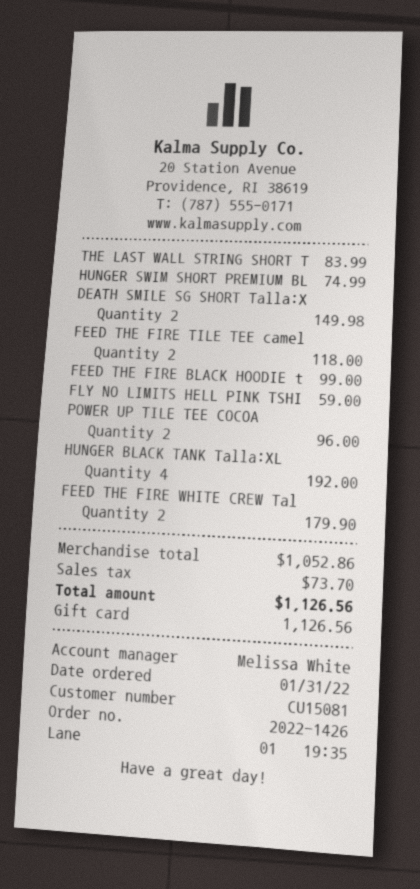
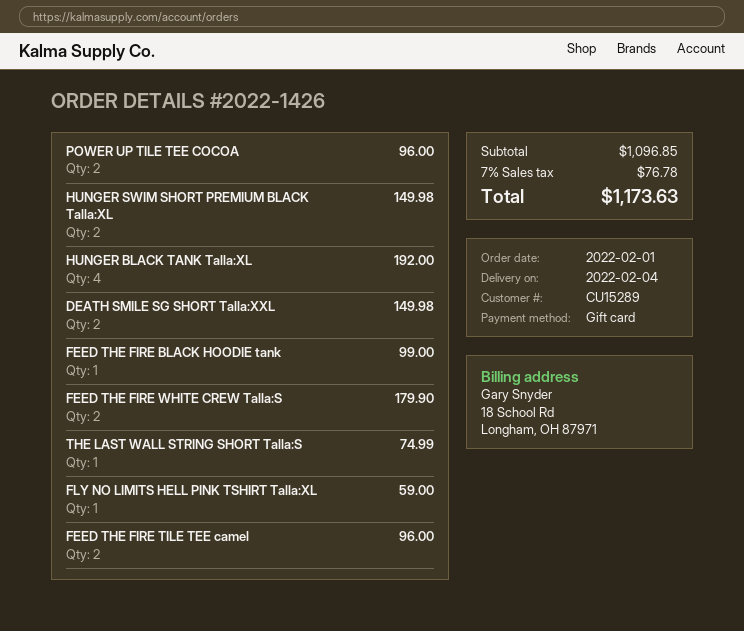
order date: 2022-01-31 -> 2022-02-01
customer number: CU15081 -> CU15289
THE LAST WALL STRING SHORT T: 1 for 83.99 -> 1 for 74.99
HUNGER SWIM SHORT PREMIUM BL: 1 for 74.99 -> 2 for 149.98
FEED THE FIRE TILE TEE camel: 2 for 118.00 -> 2 for 96.00
subtotal: 1052.86 -> 1096.85
tax: 73.70 -> 76.78
total: 1126.56 -> 1173.63

